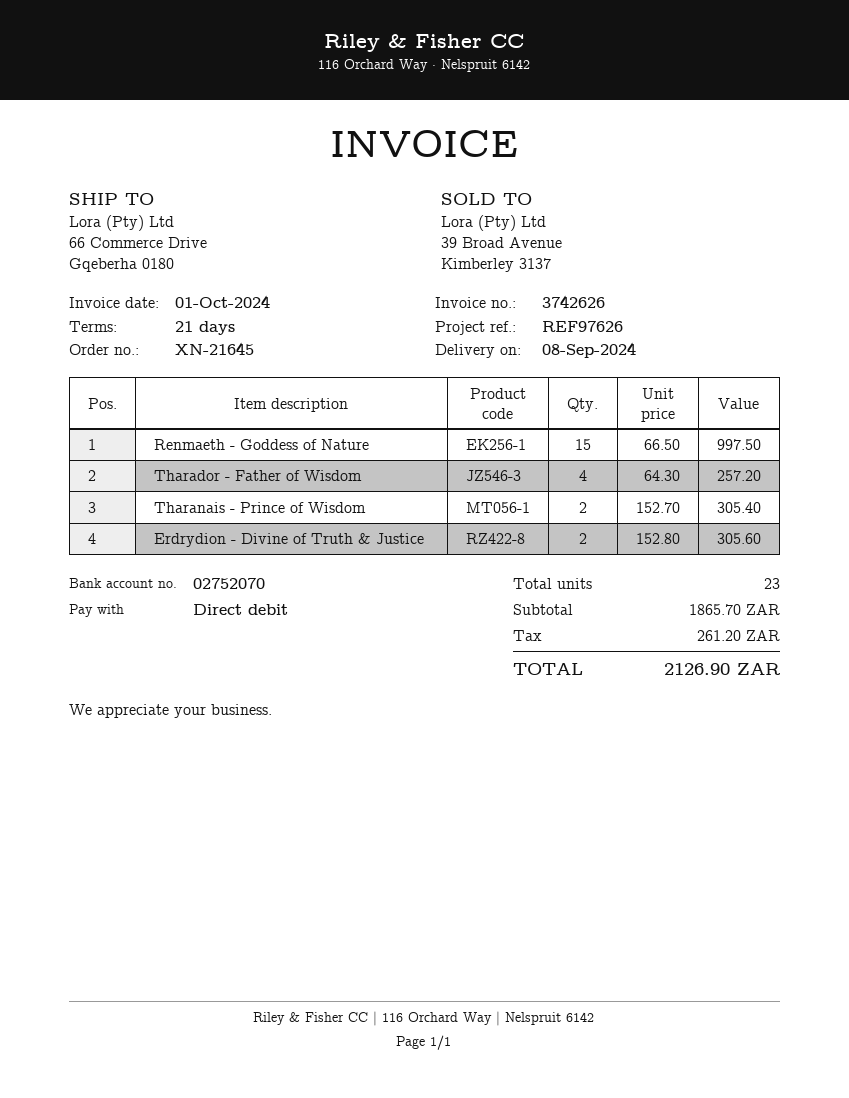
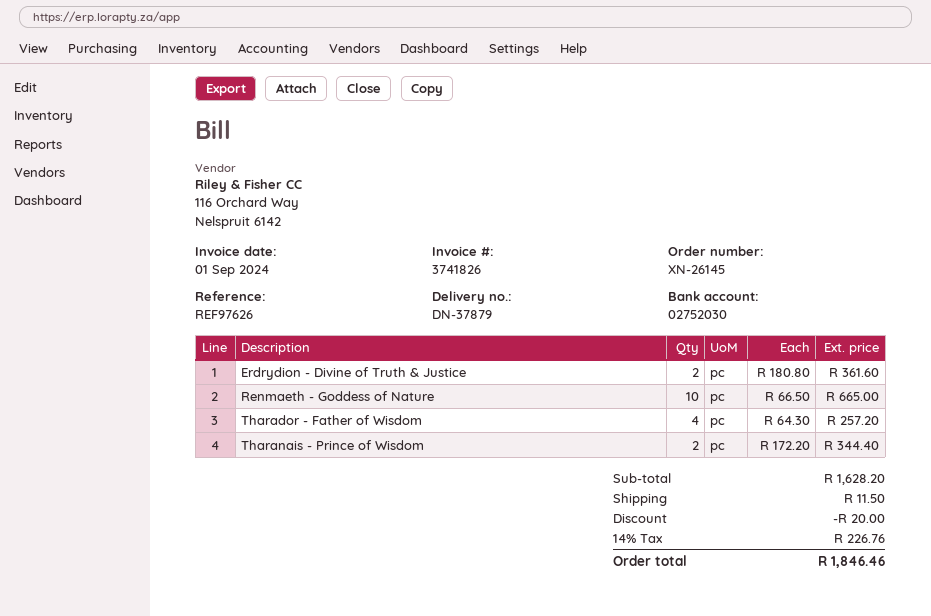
order number: XN-21645 -> XN-26145
invoice number: 3742626 -> 3741826
invoice date: 2024-10-01 -> 2024-09-01
bank account: 02752070 -> 02752030
Renmaeth - Goddess of Nature: 15 x 66.50 = 997.50 -> 10 x 66.50 = 665.00
Tharanais - Prince of Wisdom: 2 x 152.70 = 305.40 -> 2 x 172.20 = 344.40
Erdrydion - Divine of Truth & Justice: 2 x 152.80 = 305.60 -> 2 x 180.80 = 361.60
subtotal: 1865.70 -> 1628.20
discount: none -> 20.00
shipping: none -> 11.50
tax: 261.20 -> 226.76
total: 2126.90 -> 1846.46

